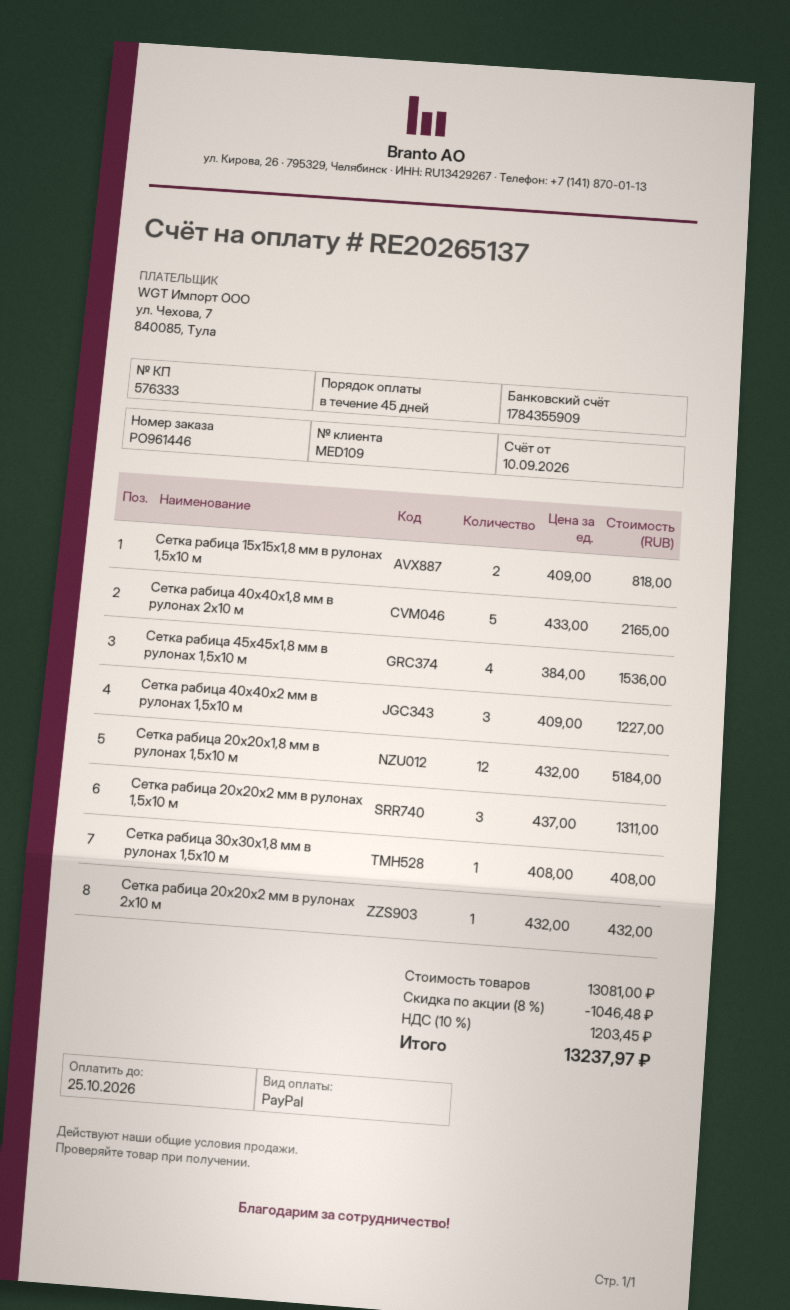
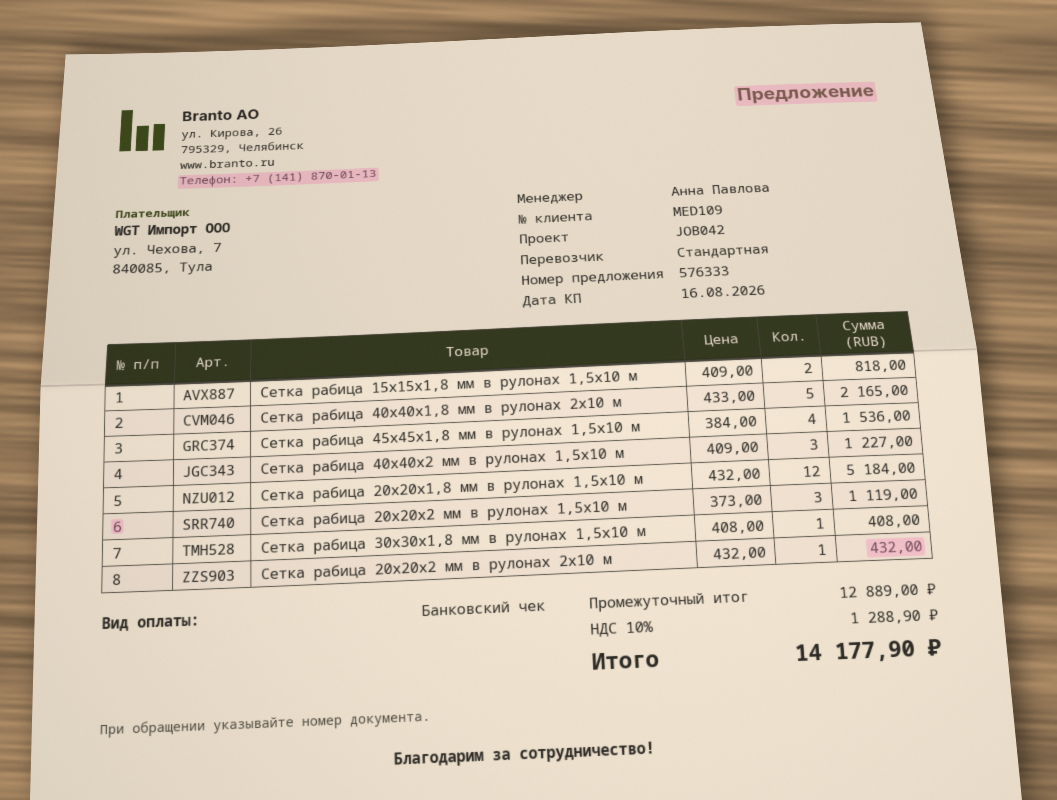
payment method: PayPal -> cheque
Сетка рабица 20х20х2 мм в рулонах 1,5х10 м: 3 x 437.00 = 1311.00 -> 3 x 373.00 = 1119.00
subtotal: 13081.00 -> 12889.00
discount: 8% = 1046.48 -> none
tax: 10% = 1203.45 -> 10% = 1288.90
total: 13237.97 -> 14177.90

